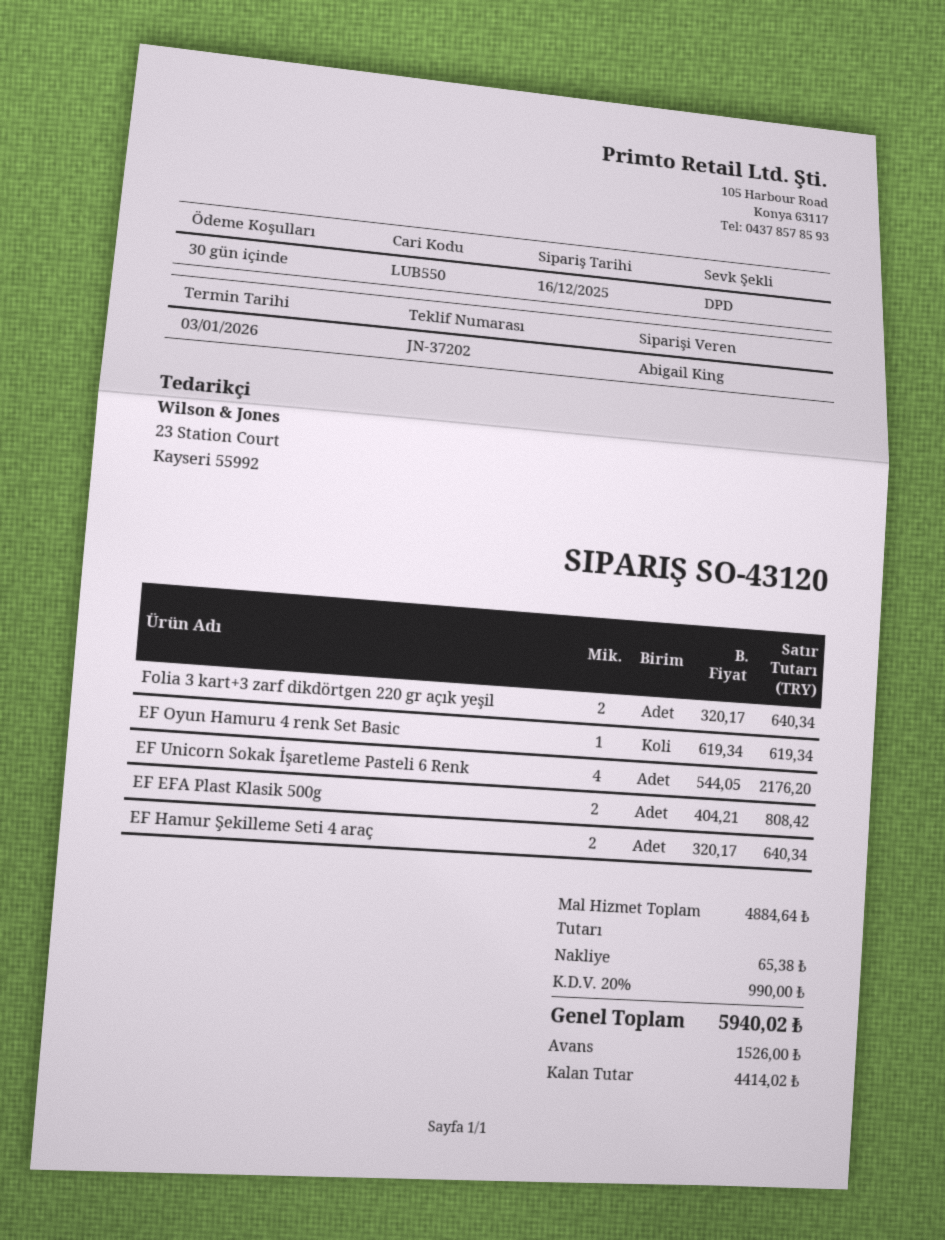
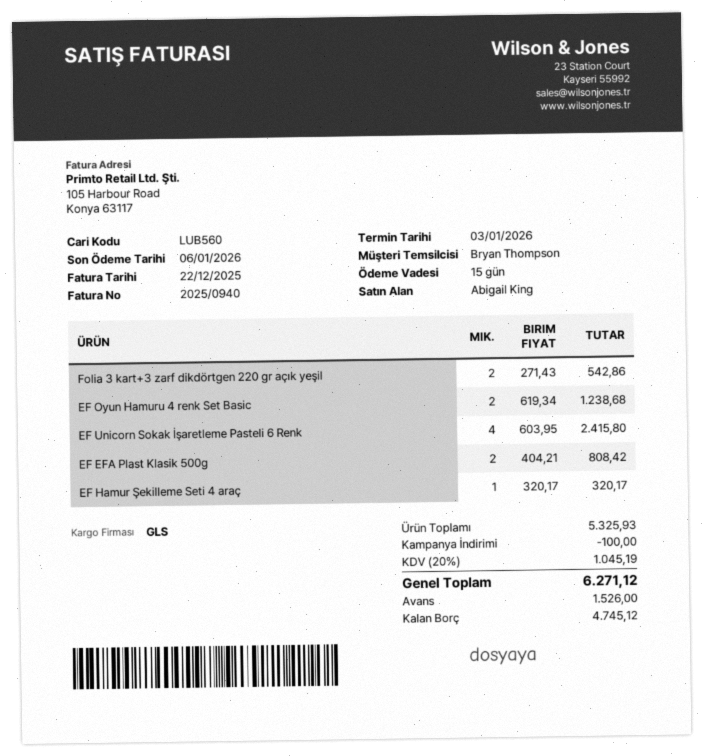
payment terms: 30 days -> 15 days
customer number: LUB550 -> LUB560
shipping method: DPD -> GLS
Folia 3 kart+3 zarf dikdörtgen 220 gr açık yeşil: 2 x 320.17 = 640.34 -> 2 x 271.43 = 542.86
EF Oyun Hamuru 4 renk Set Basic: 1 x 619.34 = 619.34 -> 2 x 619.34 = 1238.68
EF Unicorn Sokak İşaretleme Pasteli 6 Renk: 4 x 544.05 = 2176.20 -> 4 x 603.95 = 2415.80
EF Hamur Şekilleme Seti 4 araç: 2 x 320.17 = 640.34 -> 1 x 320.17 = 320.17
subtotal: 4884.64 -> 5325.93
discount: none -> 100.00
shipping: 65.38 -> none
tax: 20% = 990.00 -> 20% = 1045.19
total: 5940.02 -> 6271.12
balance: 4414.02 -> 4745.12

